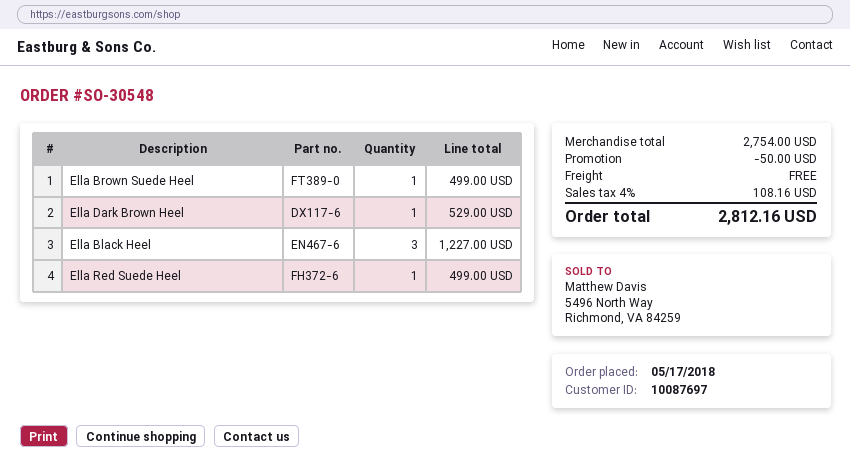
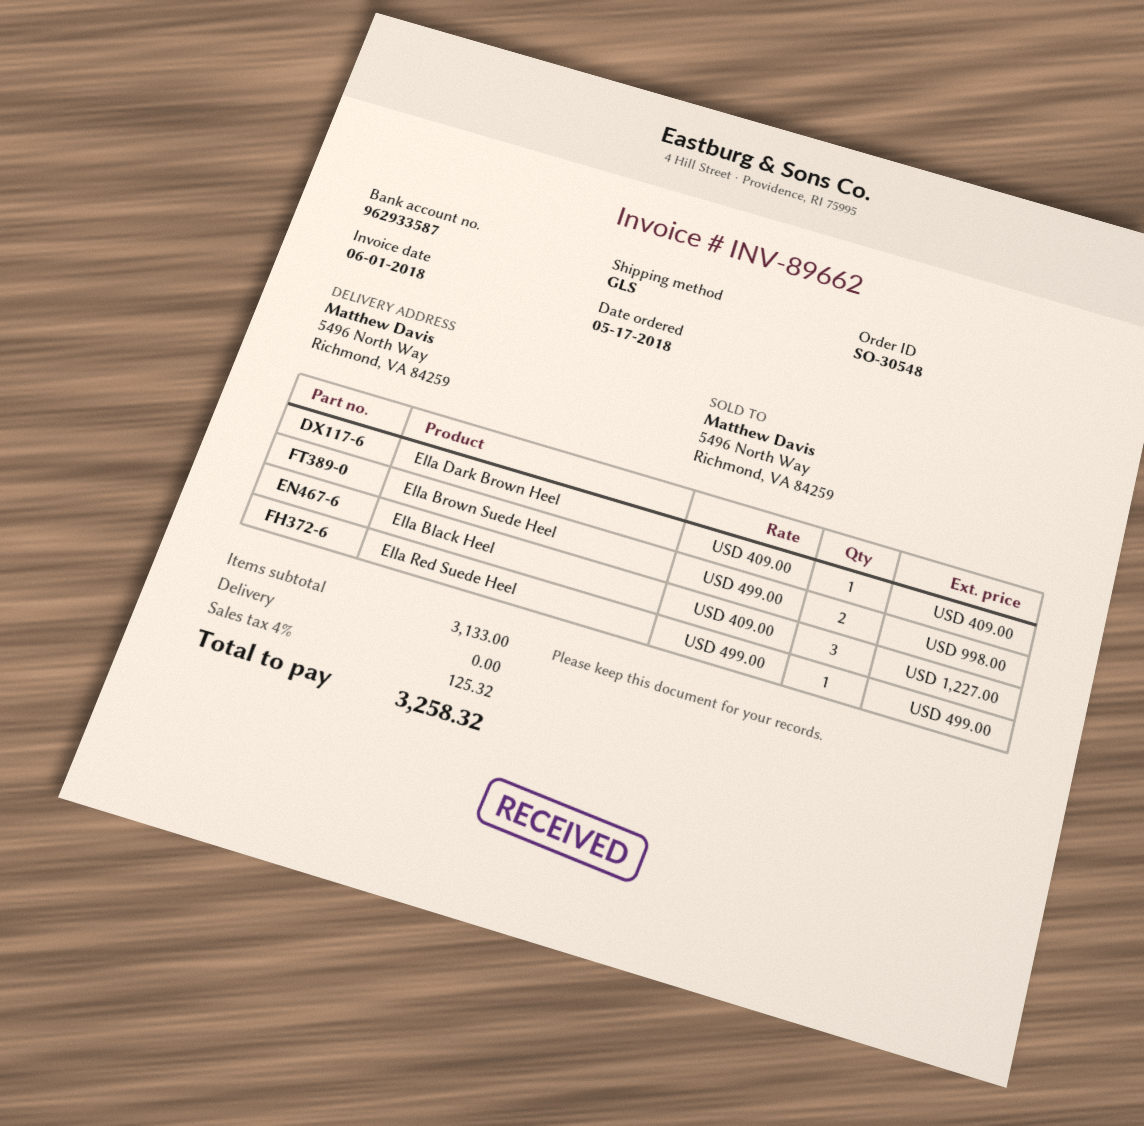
Ella Brown Suede Heel: 1 for 499.00 -> 2 for 998.00
Ella Dark Brown Heel: 1 for 529.00 -> 1 for 409.00
subtotal: 2754.00 -> 3133.00
discount: 50.00 -> none
tax: 4% = 108.16 -> 4% = 125.32
total: 2812.16 -> 3258.32

